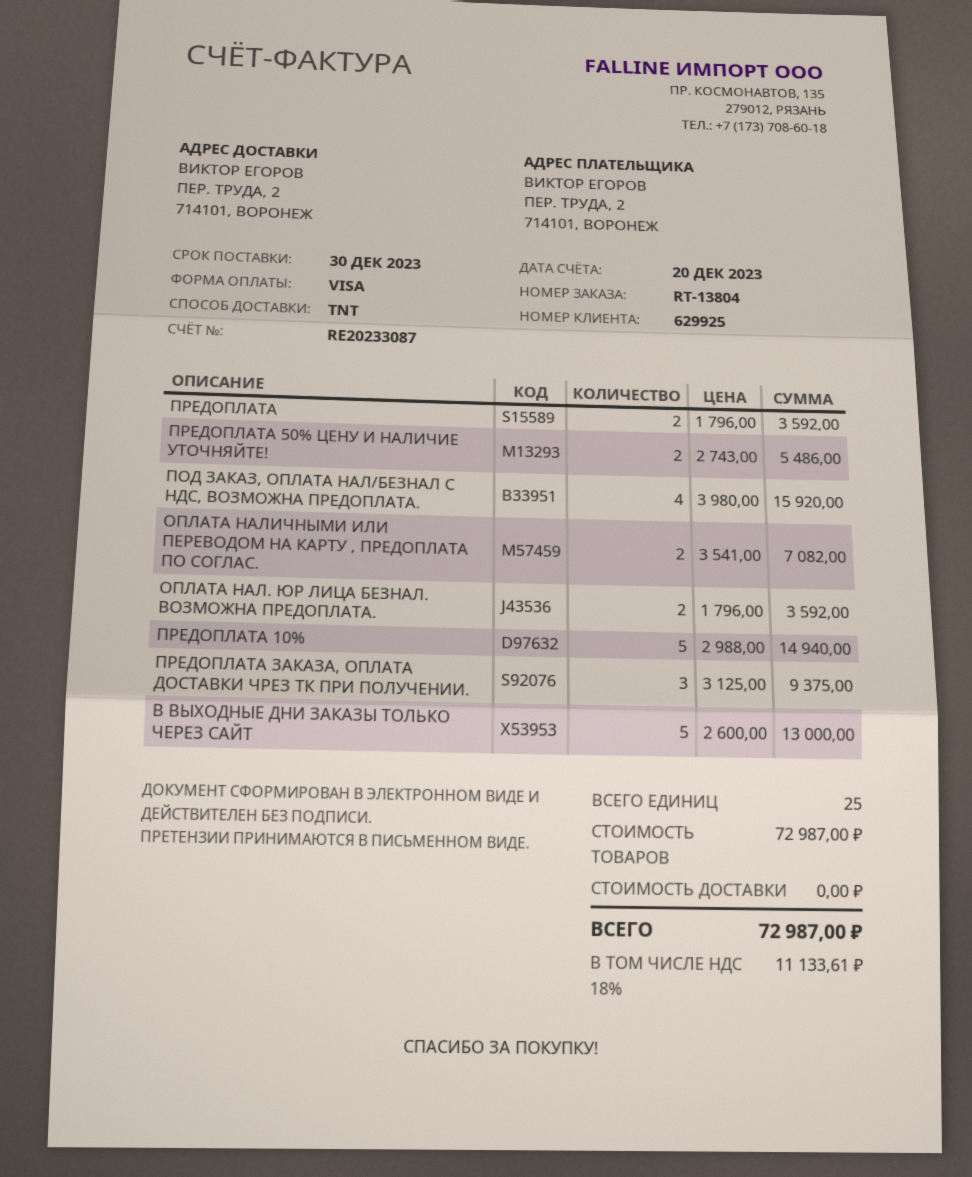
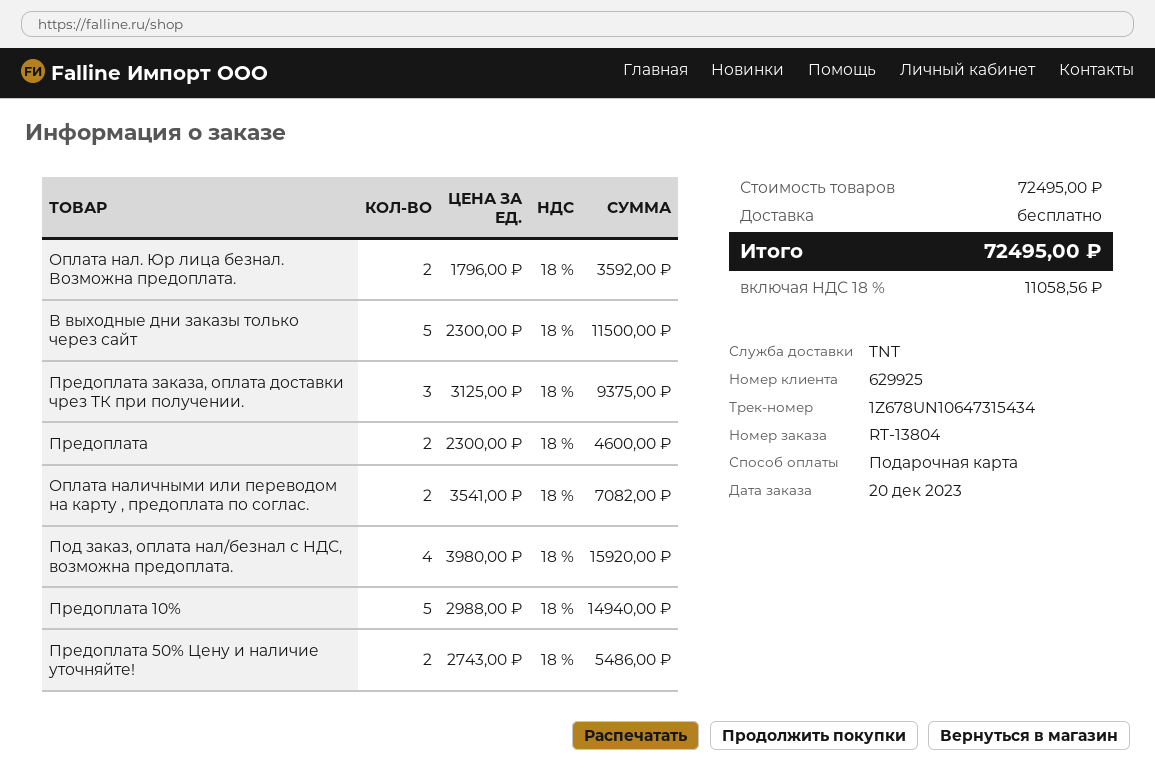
payment method: Visa -> gift card
ПРЕДОПЛАТА: 2 x 1796.00 = 3592.00 -> 2 x 2300.00 = 4600.00
В ВЫХОДНЫЕ ДНИ ЗАКАЗЫ ТОЛЬКО ЧЕРЕЗ САЙТ: 5 x 2600.00 = 13000.00 -> 5 x 2300.00 = 11500.00
subtotal: 72987.00 -> 72495.00
tax: 18% = 11133.61 -> 18% = 11058.56
total: 72987.00 -> 72495.00

